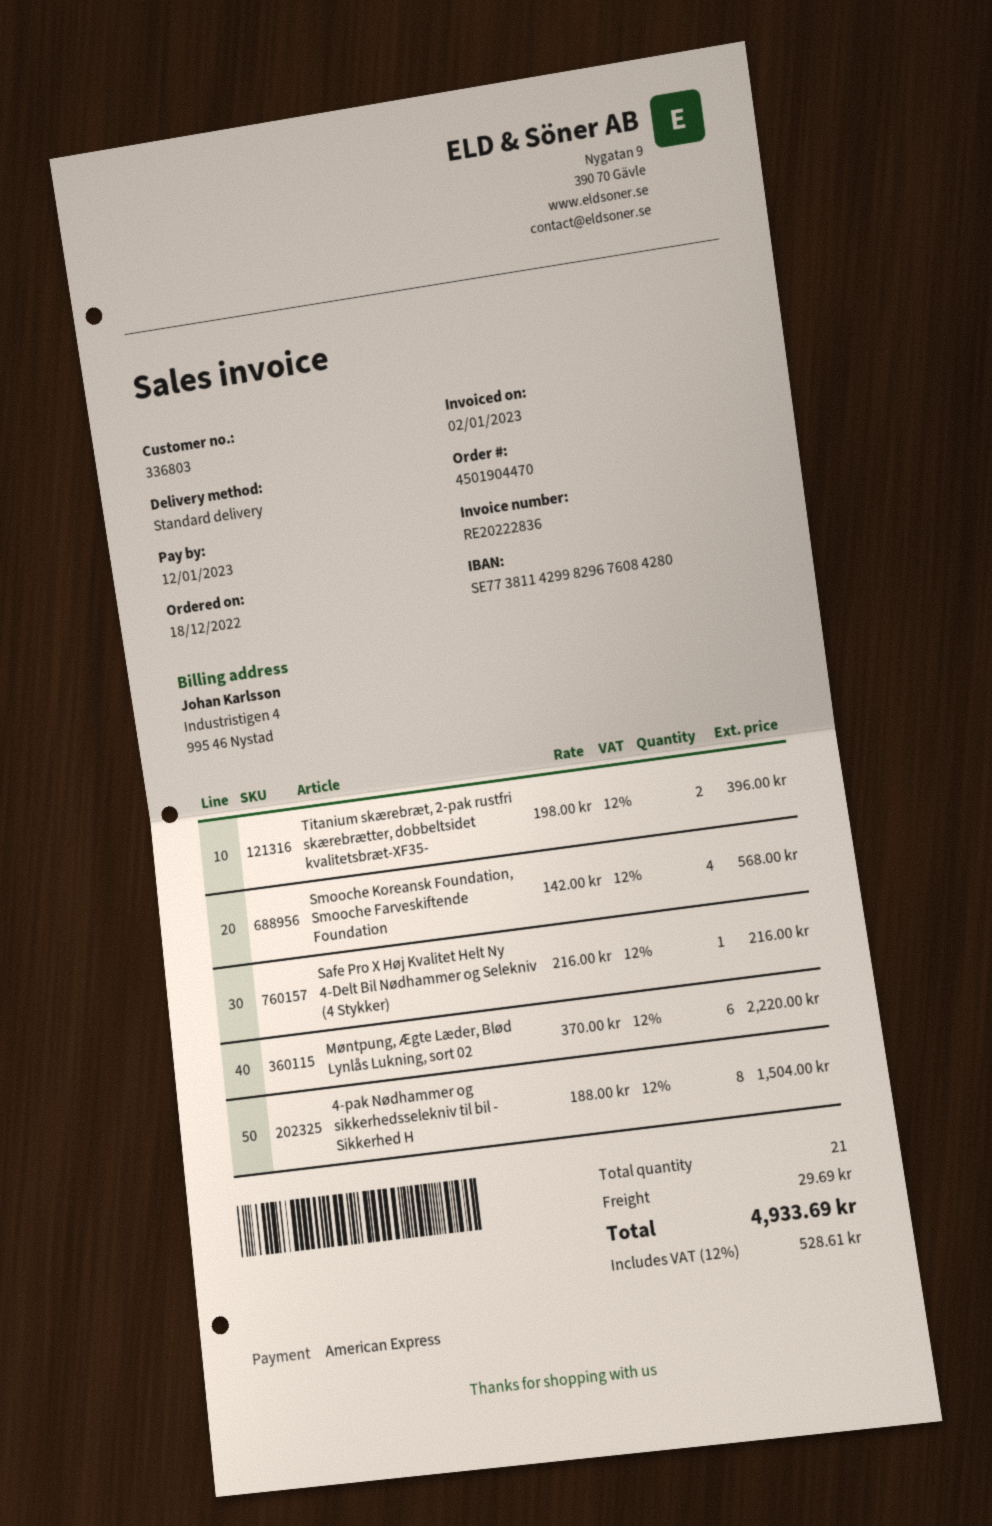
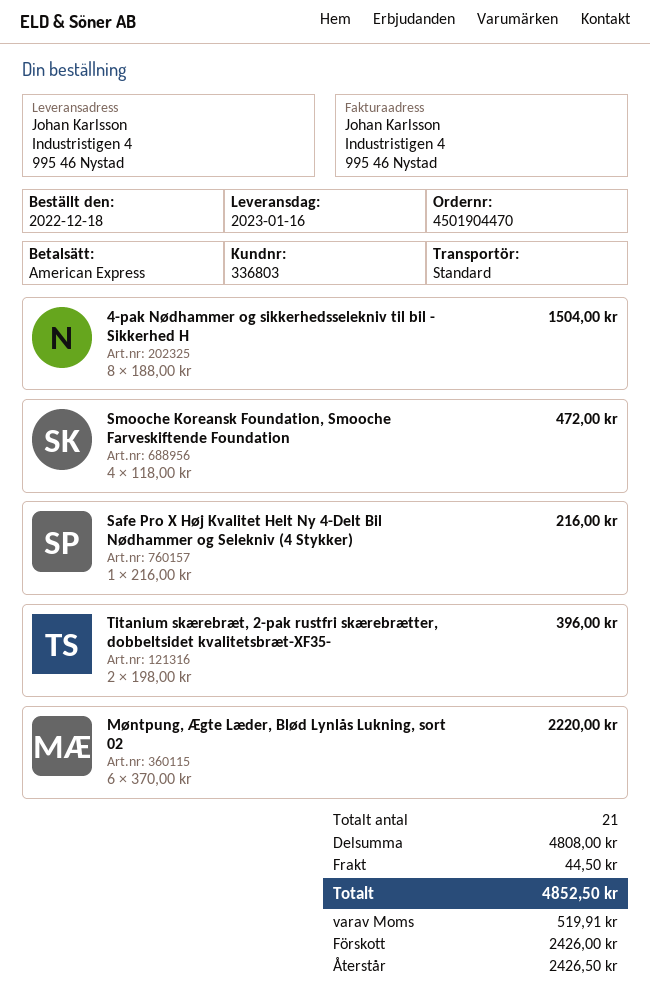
Smooche Koreansk Foundation, Smooche Farveskiftende Foundation: 4 x 142.00 = 568.00 -> 4 x 118.00 = 472.00
shipping: 29.69 -> 44.50
tax: 528.61 -> 519.91
total: 4933.69 -> 4852.50

